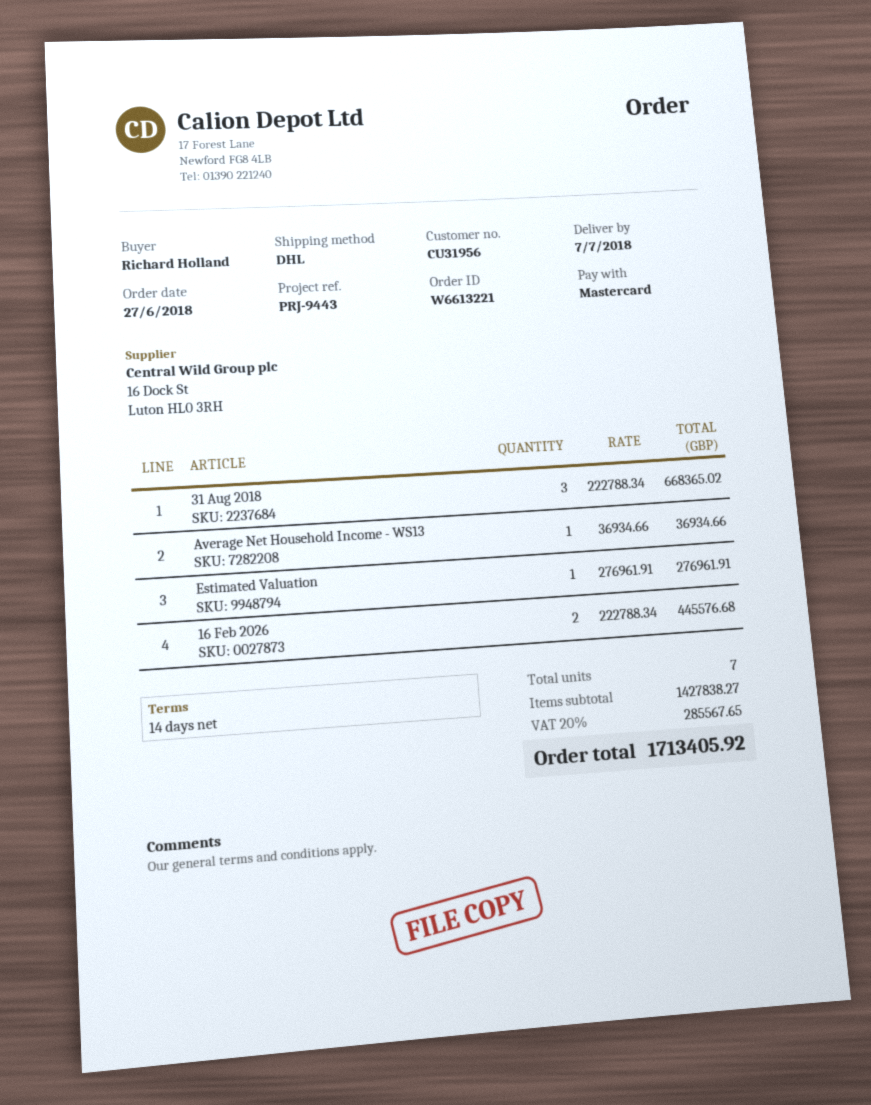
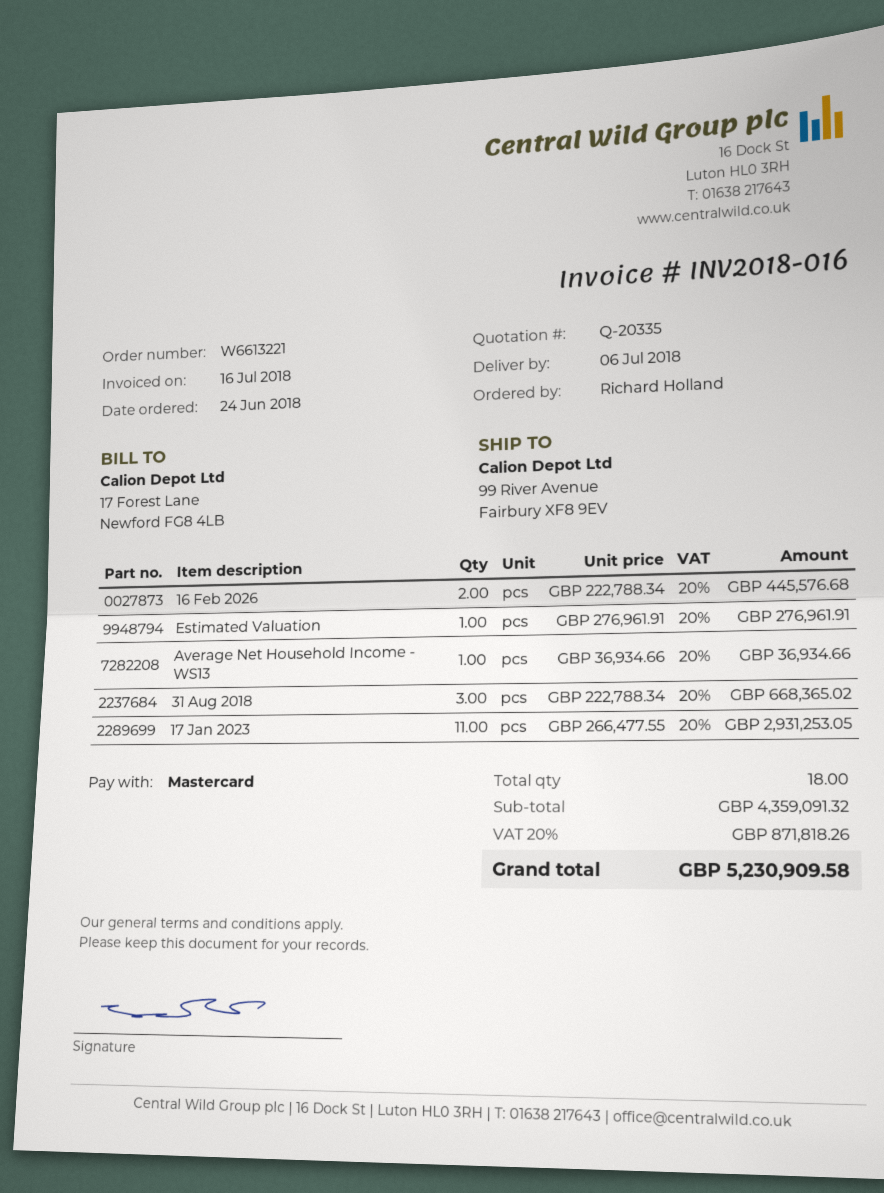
order date: 2018-06-27 -> 2018-06-24
delivery date: 2018-07-07 -> 2018-07-06
17 Jan 2023: none -> 11 x 266477.55 = 2931253.05
total quantity: 7 -> 18
subtotal: 1427838.27 -> 4359091.32
tax: 20% = 285567.65 -> 20% = 871818.26
total: 1713405.92 -> 5230909.58

